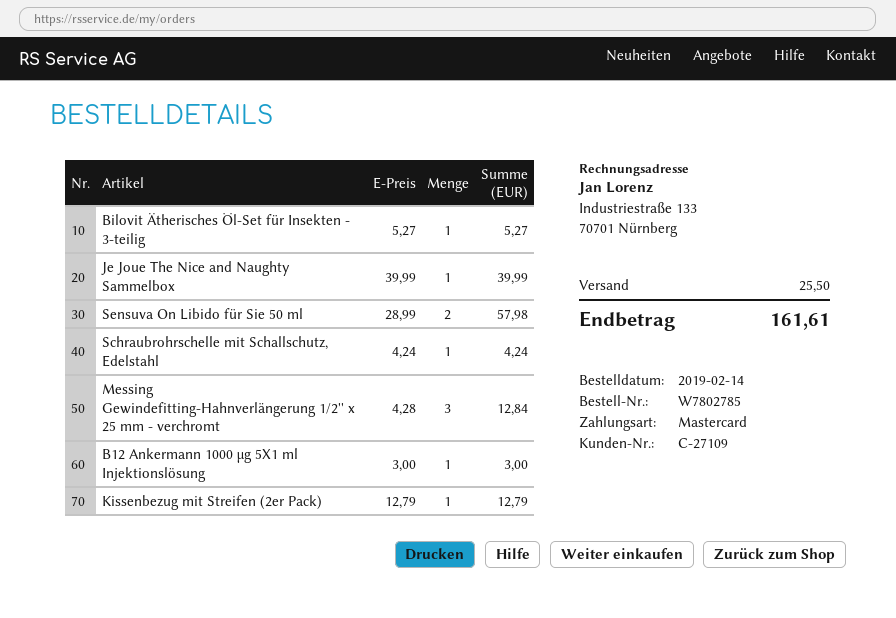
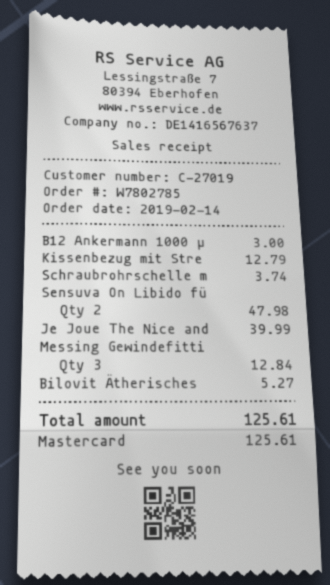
customer number: C-27109 -> C-27019
Sensuva On Libido für Sie 50 ml: 2 for 57.98 -> 2 for 47.98
Schraubrohrschelle mit Schallschutz, Edelstahl: 1 for 4.24 -> 1 for 3.74
shipping: 25.50 -> none
total: 161.61 -> 125.61

